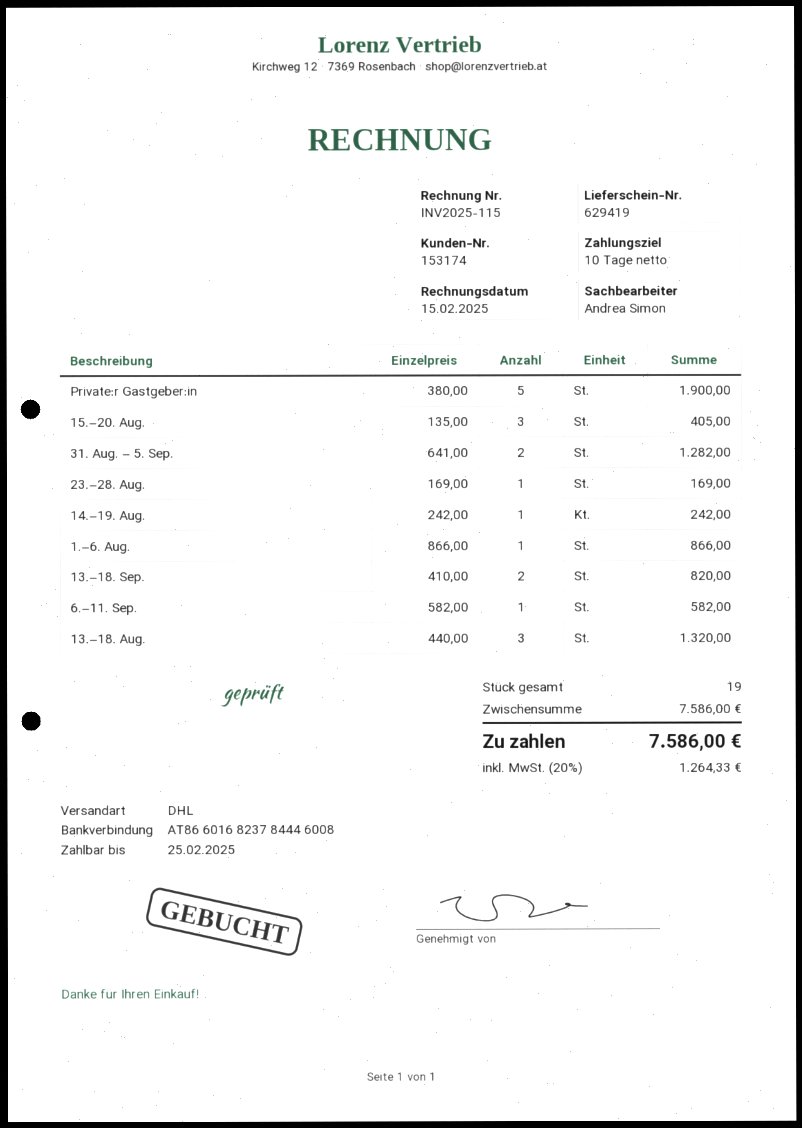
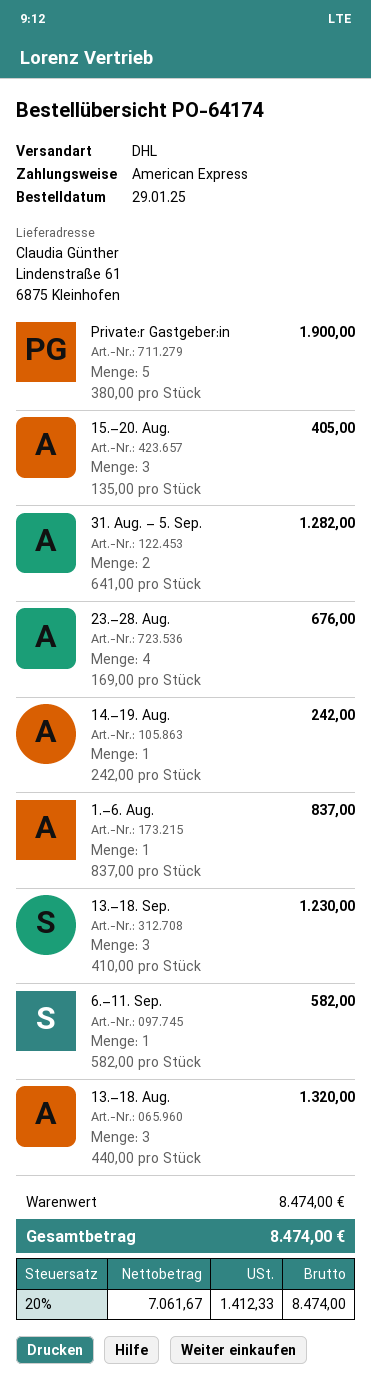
23.–28. Aug.: 1 x 169.00 = 169.00 -> 4 x 169.00 = 676.00
1.–6. Aug.: 1 x 866.00 = 866.00 -> 1 x 837.00 = 837.00
13.–18. Sep.: 2 x 410.00 = 820.00 -> 3 x 410.00 = 1230.00
subtotal: 7586.00 -> 8474.00
tax: 20% = 1264.33 -> 20% = 1412.33
total: 7586.00 -> 8474.00

